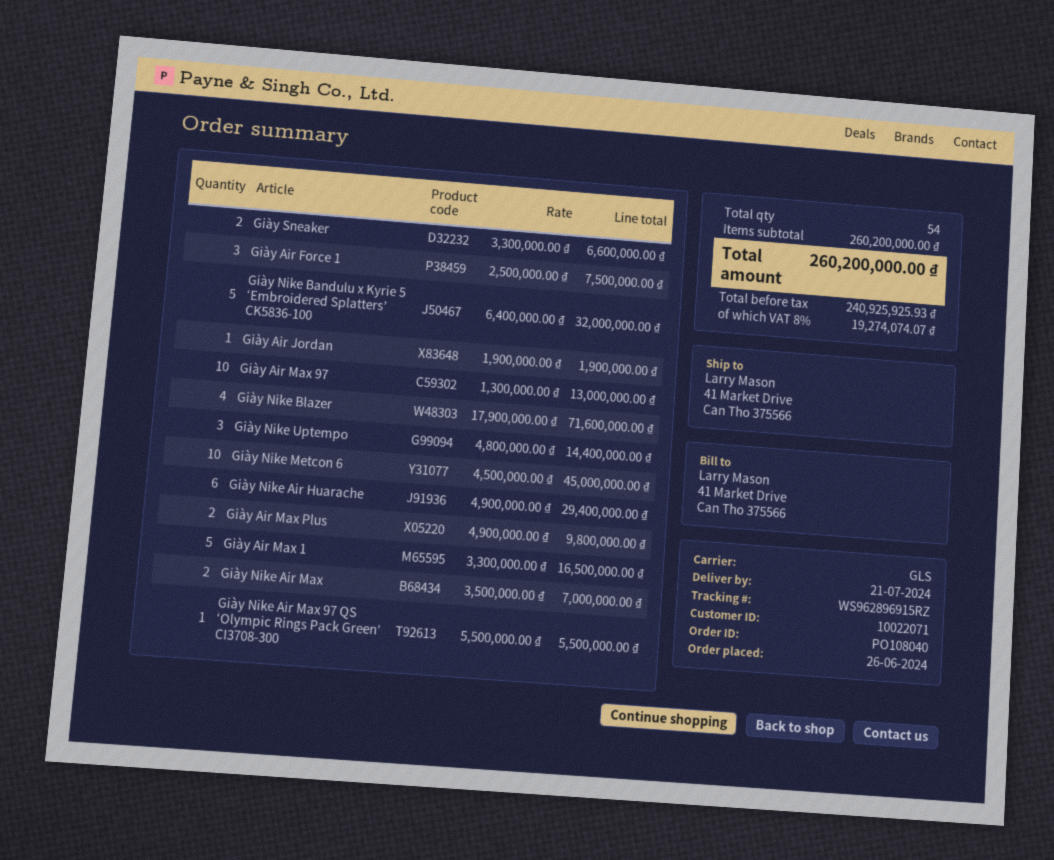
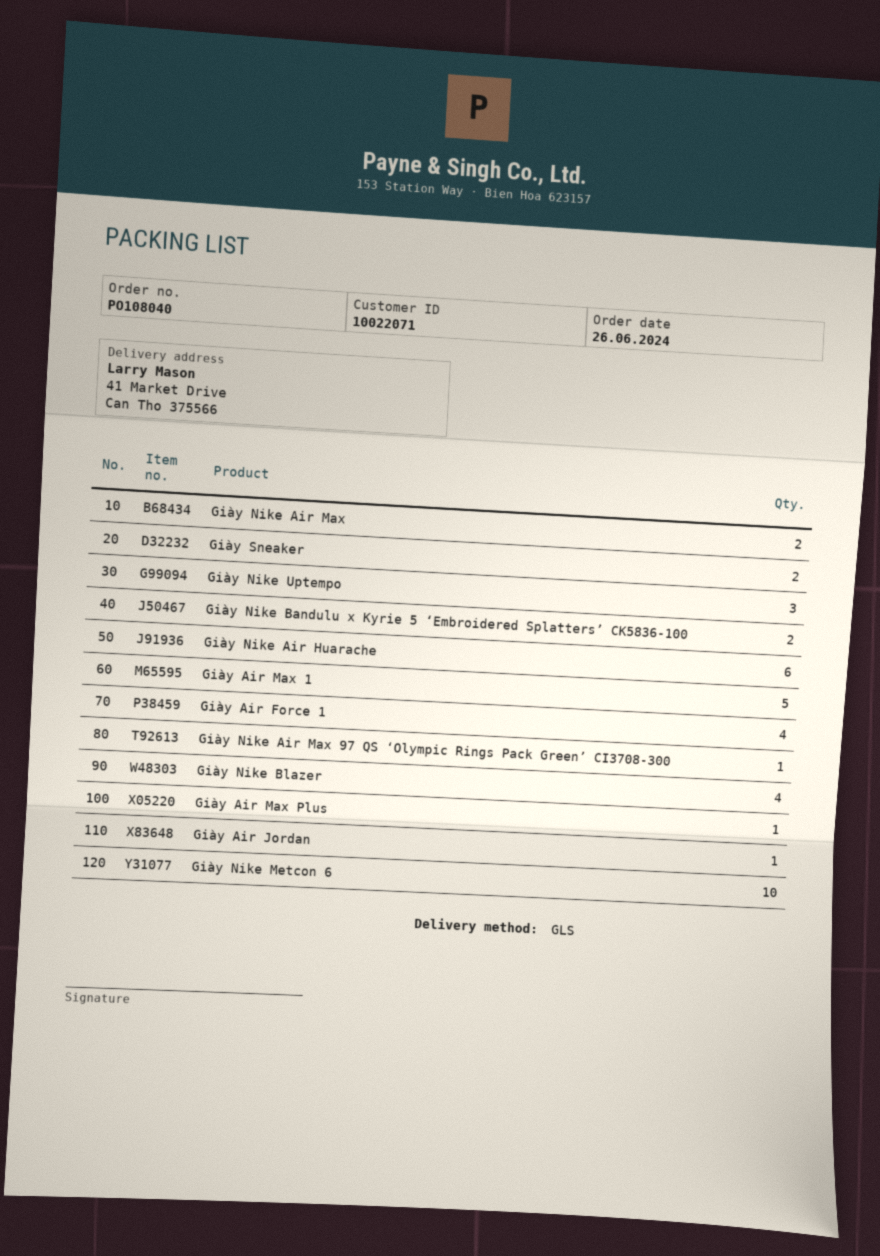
Giày Air Force 1: 3 -> 4
Giày Nike Bandulu x Kyrie 5 ‘Embroidered Splatters’ CK5836-100: 5 -> 2
Giày Air Max 97: 10 -> none
Giày Air Max Plus: 2 -> 1

